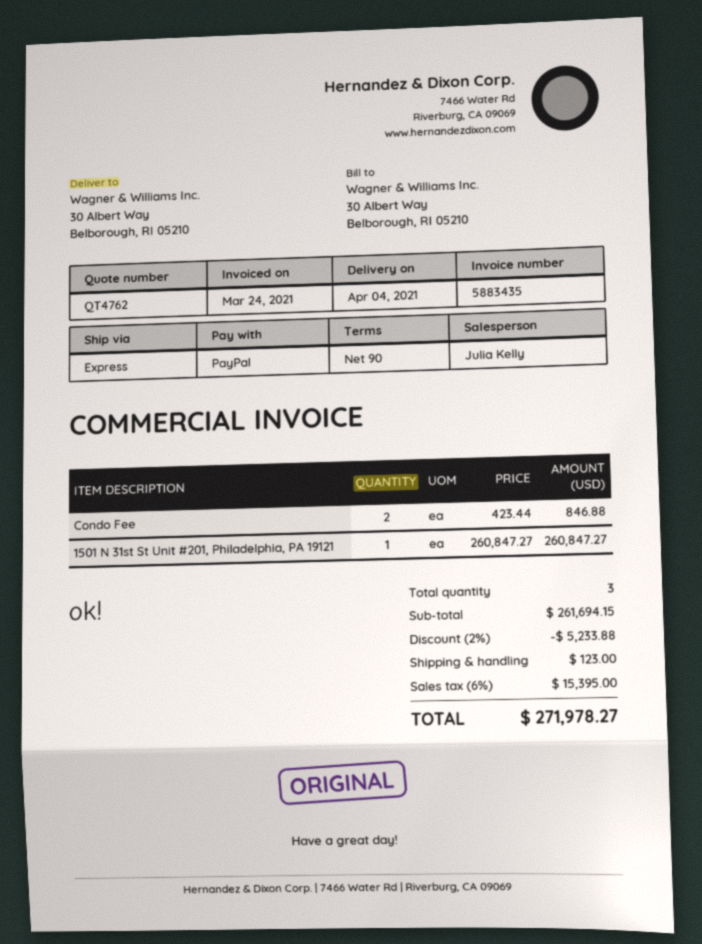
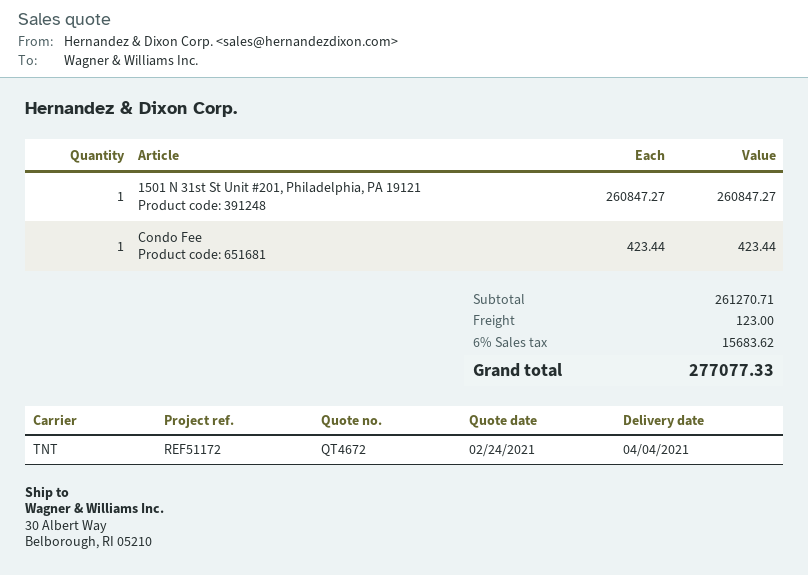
quote number: QT4762 -> QT4672
shipping method: express -> TNT
Condo Fee: 2 x 423.44 = 846.88 -> 1 x 423.44 = 423.44
subtotal: 261694.15 -> 261270.71
discount: 2% = 5233.88 -> none
tax: 6% = 15395.00 -> 6% = 15683.62
total: 271978.27 -> 277077.33

